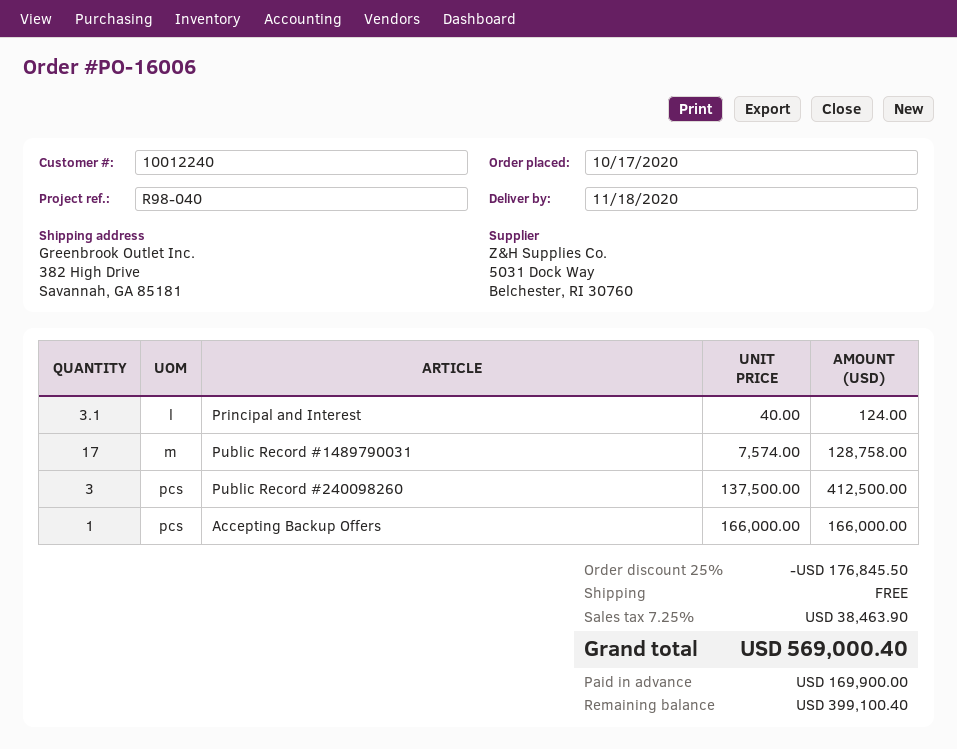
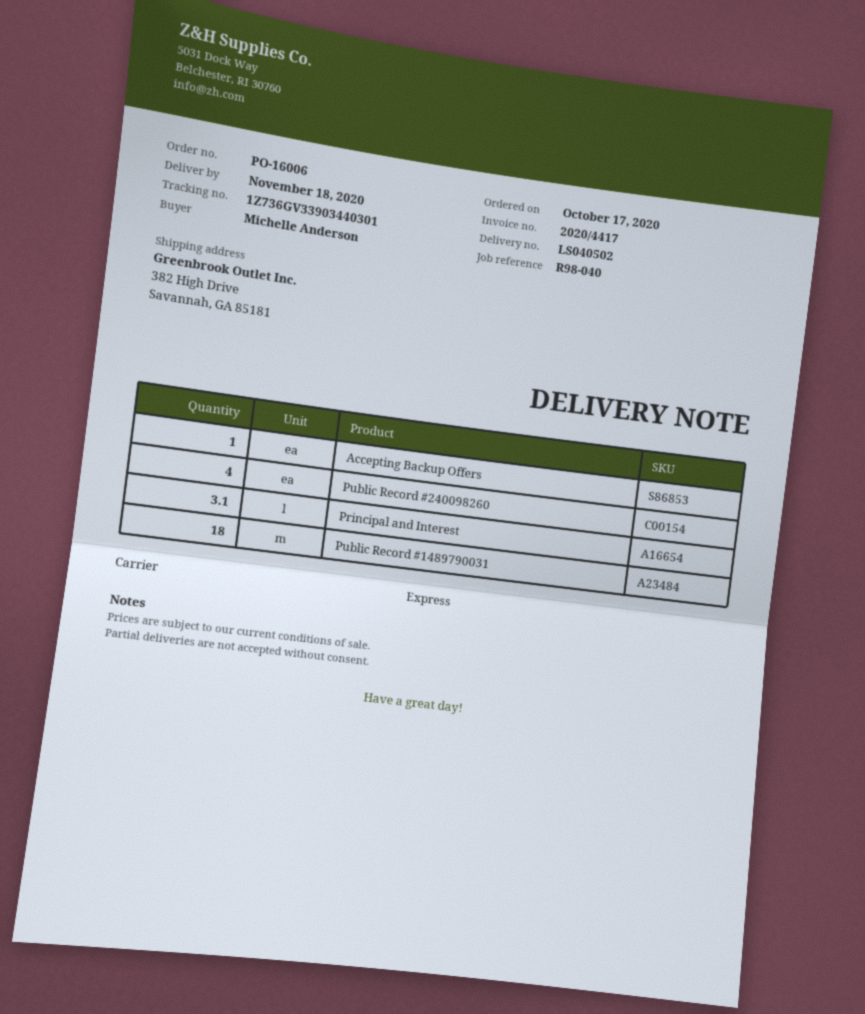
Public Record #1489790031: 17 -> 18
Public Record #240098260: 3 -> 4

